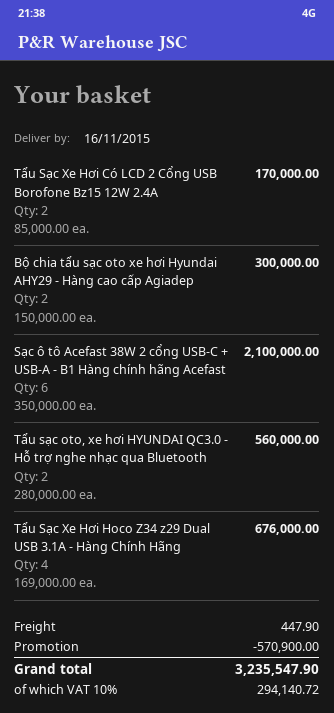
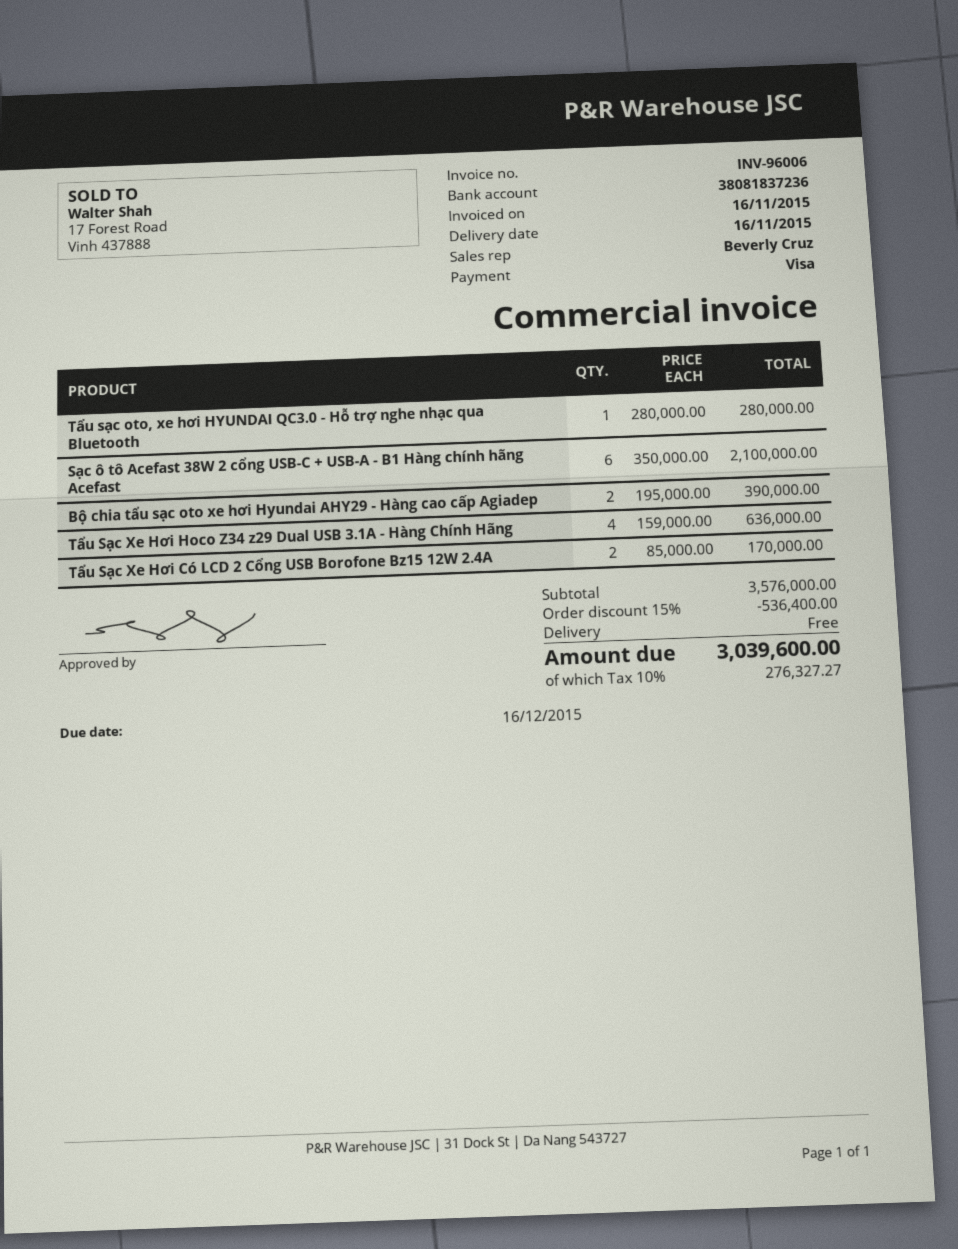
Bộ chia tẩu sạc oto xe hơi Hyundai AHY29 - Hàng cao cấp Agiadep: 2 x 150000.00 = 300000.00 -> 2 x 195000.00 = 390000.00
Tẩu sạc oto, xe hơi HYUNDAI QC3.0 - Hỗ trợ nghe nhạc qua Bluetooth: 2 x 280000.00 = 560000.00 -> 1 x 280000.00 = 280000.00
Tẩu Sạc Xe Hơi Hoco Z34 z29 Dual USB 3.1A - Hàng Chính Hãng: 4 x 169000.00 = 676000.00 -> 4 x 159000.00 = 636000.00
discount: 570900.00 -> 536400.00
shipping: 447.90 -> 0.00
tax: 10% = 294140.72 -> 10% = 276327.27
total: 3235547.90 -> 3039600.00

